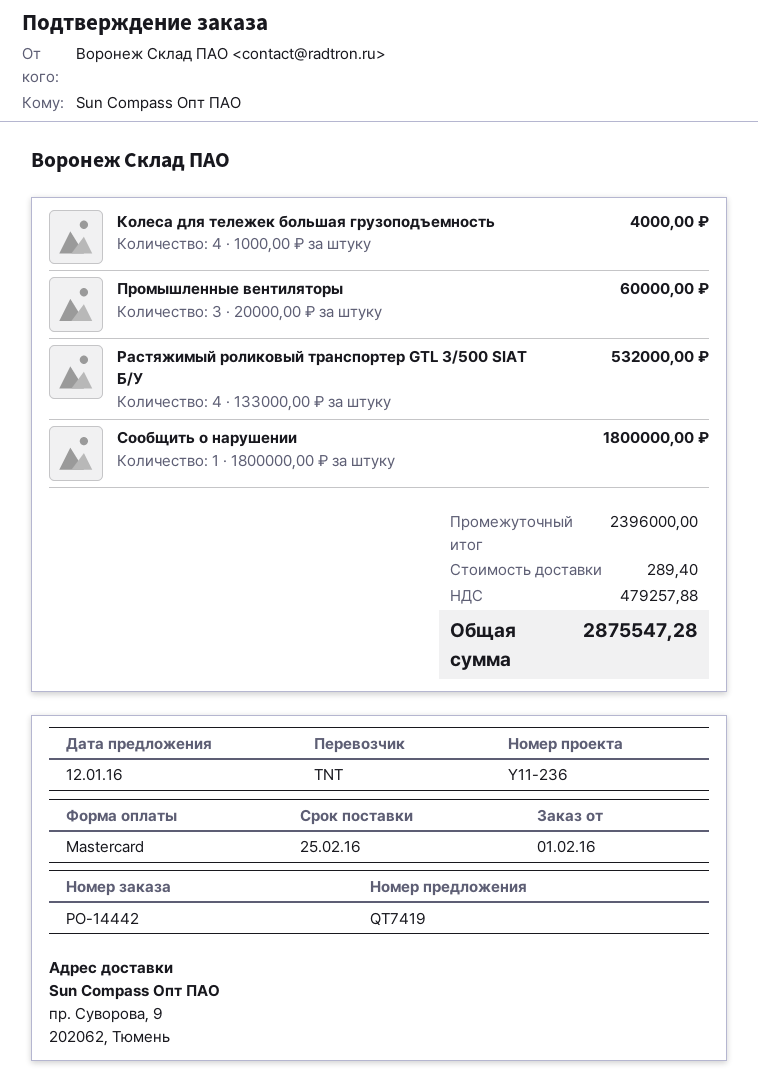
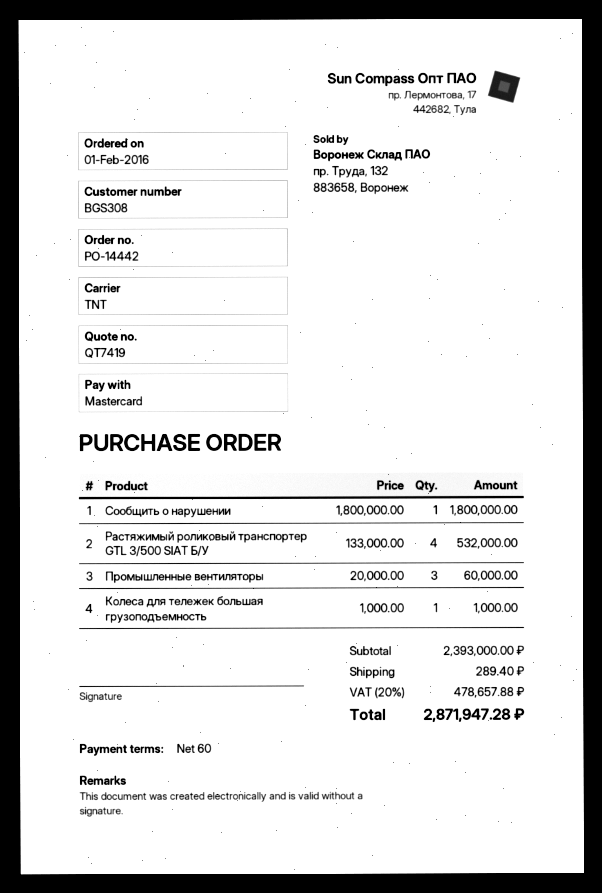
Колеса для тележек большая грузоподъемность: 4 x 1000.00 = 4000.00 -> 1 x 1000.00 = 1000.00
subtotal: 2396000.00 -> 2393000.00
tax: 479257.88 -> 478657.88
total: 2875547.28 -> 2871947.28

